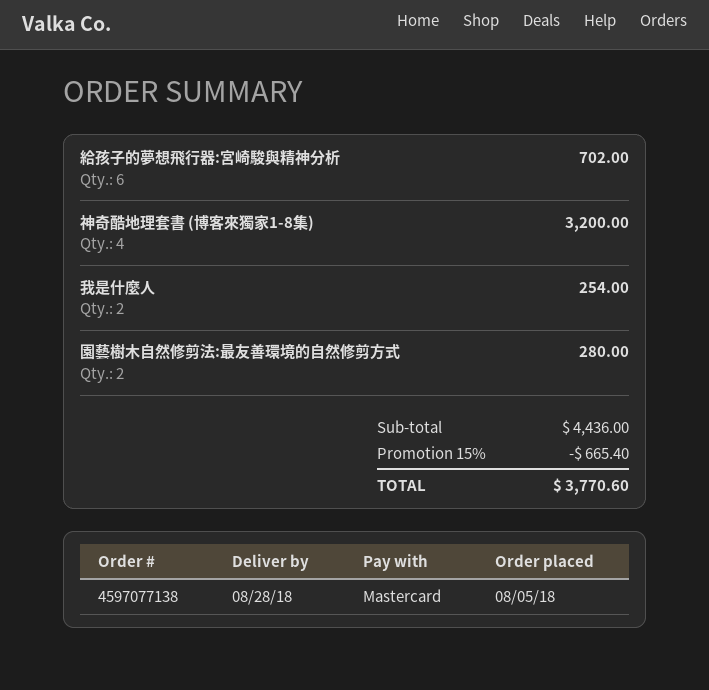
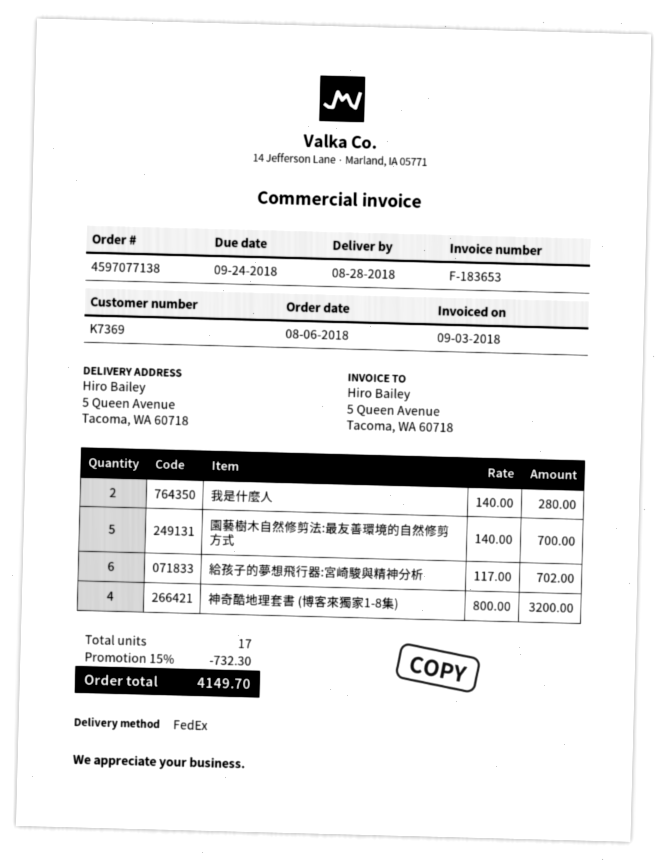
order date: 2018-08-05 -> 2018-08-06
我是什麼人: 2 for 254.00 -> 2 for 280.00
園藝樹木自然修剪法:最友善環境的自然修剪方式: 2 for 280.00 -> 5 for 700.00
discount: 15% = 665.40 -> 15% = 732.30
total: 3770.60 -> 4149.70

